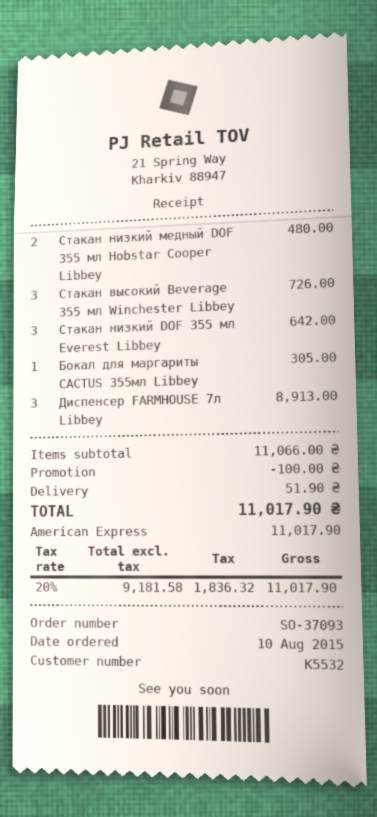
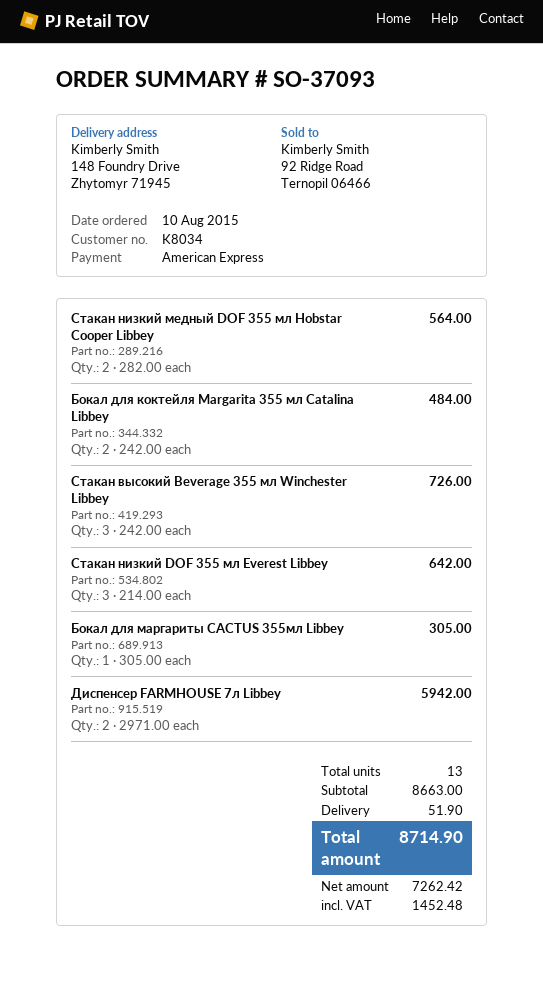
customer number: K5532 -> K8034
Стакан низкий медный DOF 355 мл Hobstar Cooper Libbey: 2 for 480.00 -> 2 for 564.00
Диспенсер FARMHOUSE 7л Libbey: 3 for 8913.00 -> 2 for 5942.00
Бокал для коктейля Margarita 355 мл Catalina Libbey: none -> 2 for 484.00
subtotal: 11066.00 -> 8663.00
discount: 100.00 -> none
net: 9181.58 -> 7262.42
tax: 1836.32 -> 1452.48
total: 11017.90 -> 8714.90

